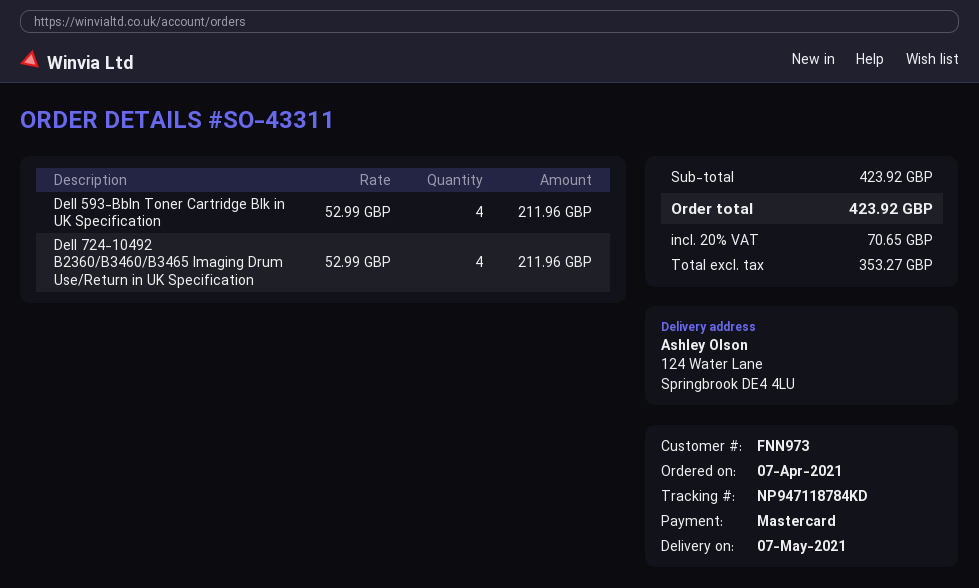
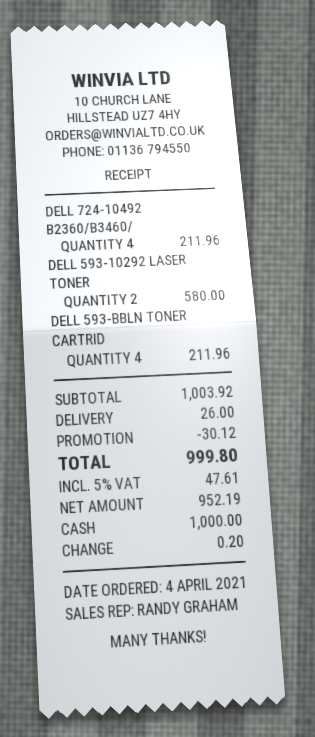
order date: 2021-04-07 -> 2021-04-04
payment method: Mastercard -> cash
DELL 593-10292 LASER TONER: none -> 2 for 580.00
subtotal: 423.92 -> 1003.92
discount: none -> 30.12
shipping: none -> 26.00
net: 353.27 -> 952.19
tax: 20% = 70.65 -> 5% = 47.61
total: 423.92 -> 999.80

